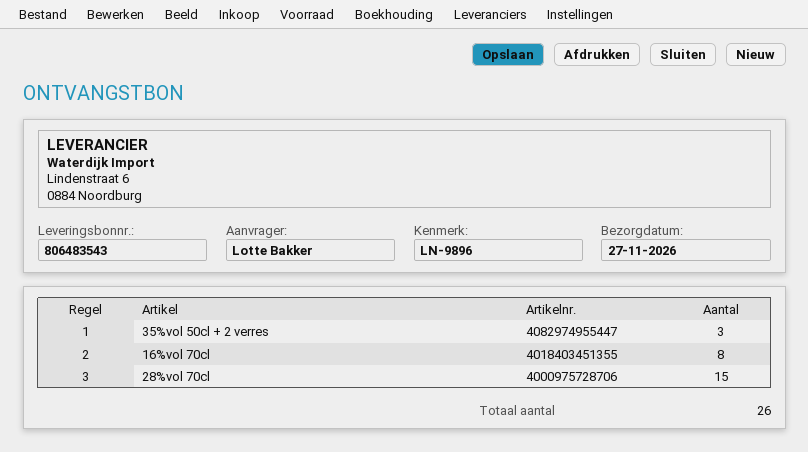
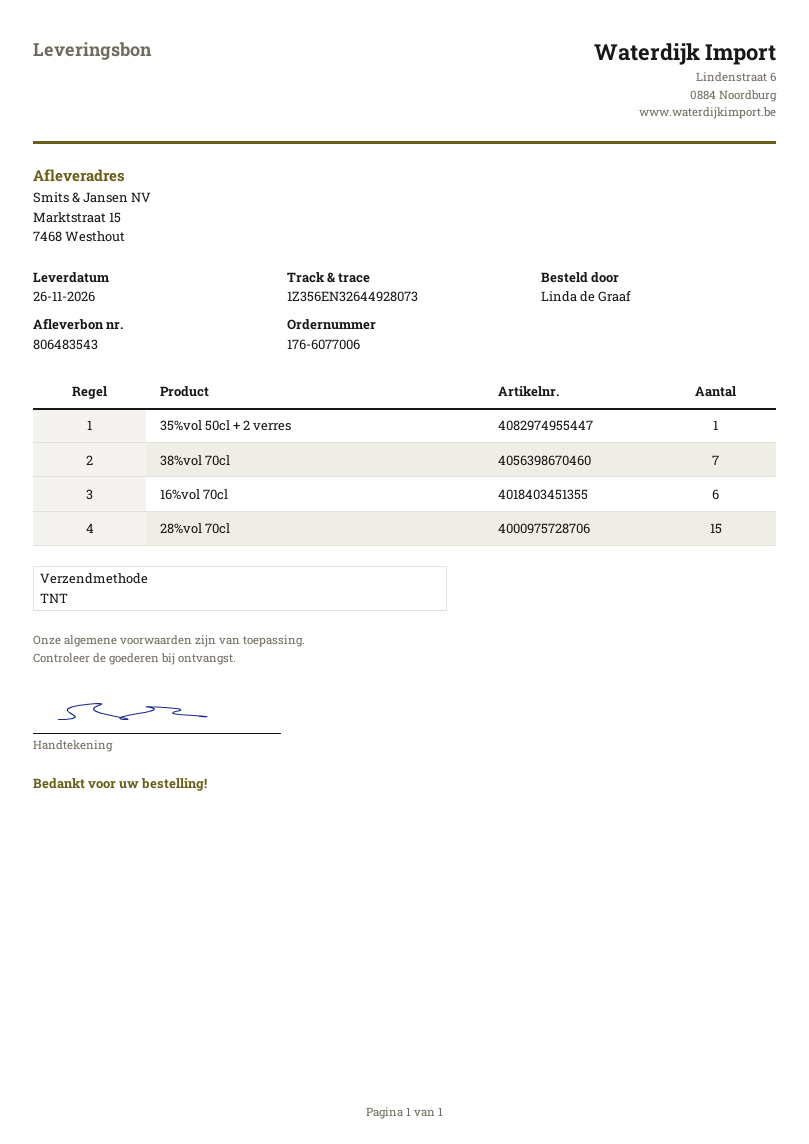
delivery date: 2026-11-27 -> 2026-11-26
ordered by: Lotte Bakker -> Linda de Graaf
35%vol 50cl + 2 verres: 3 -> 1
16%vol 70cl: 8 -> 6
38%vol 70cl: none -> 7

